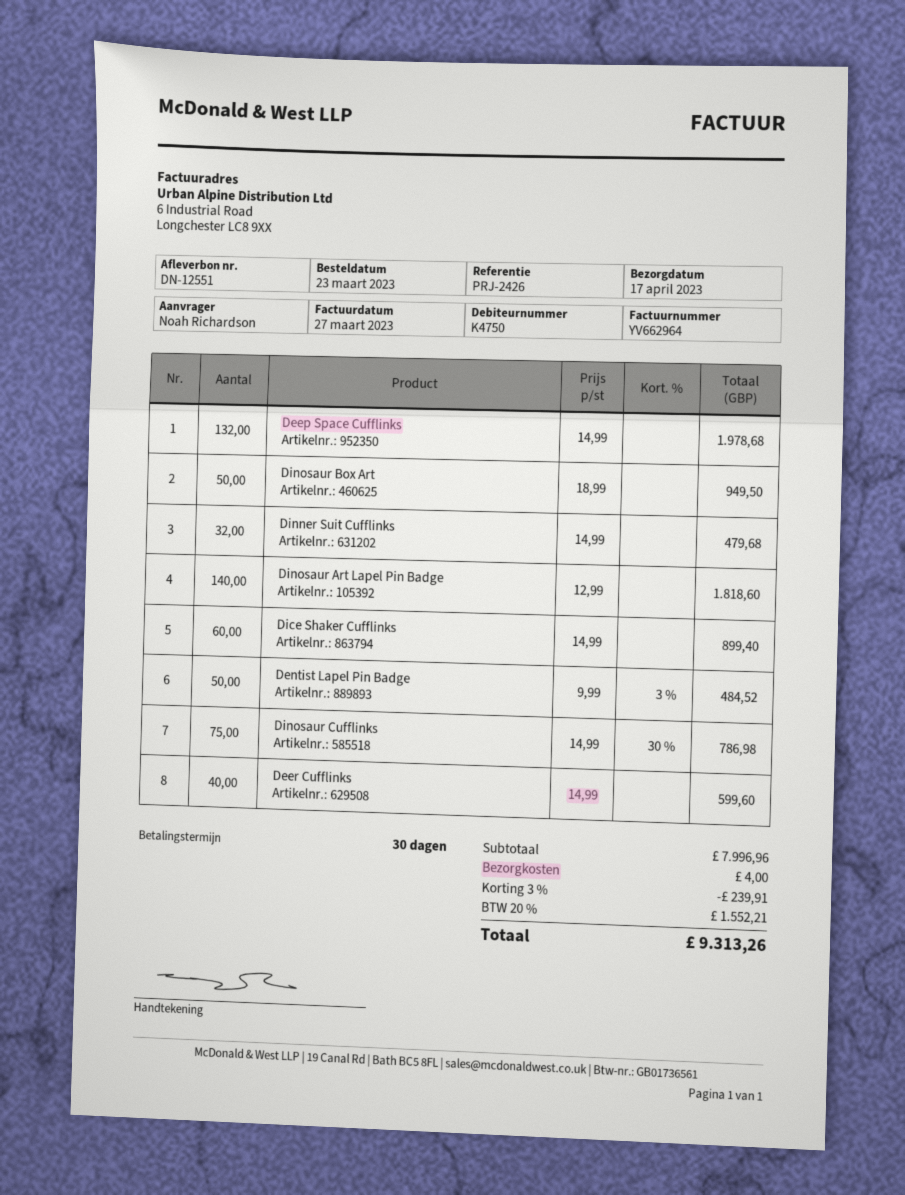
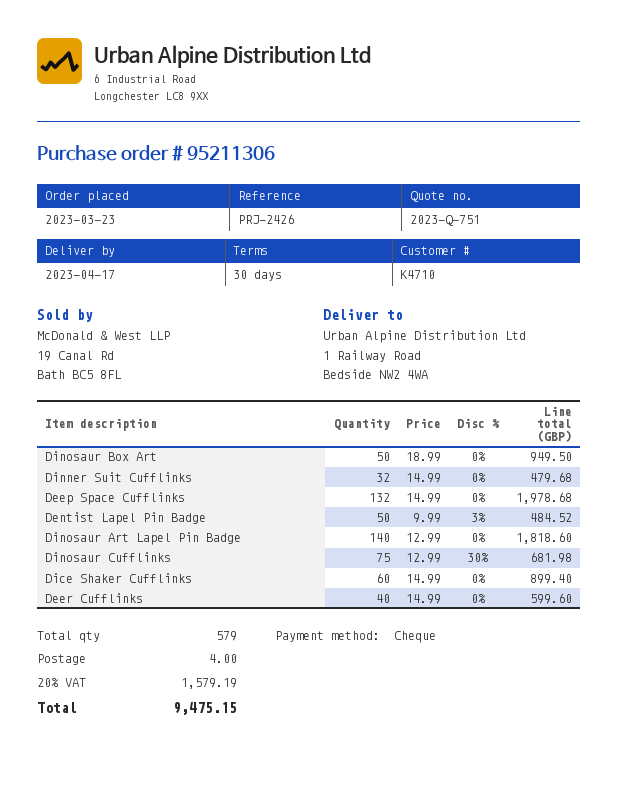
customer number: K4750 -> K4710
Dinosaur Cufflinks: 75 x 14.99 - 30% = 786.98 -> 75 x 12.99 - 30% = 681.98
discount: 3% = 239.91 -> none
tax: 20% = 1552.21 -> 20% = 1579.19
total: 9313.26 -> 9475.15

